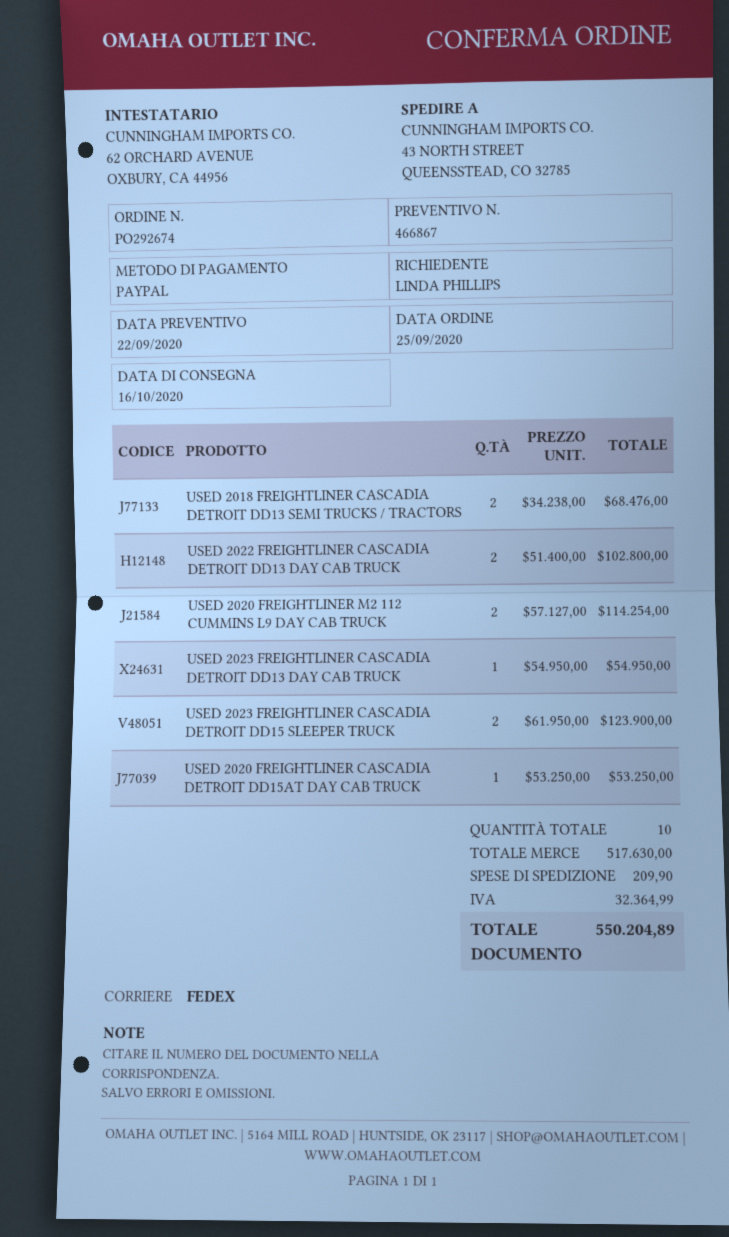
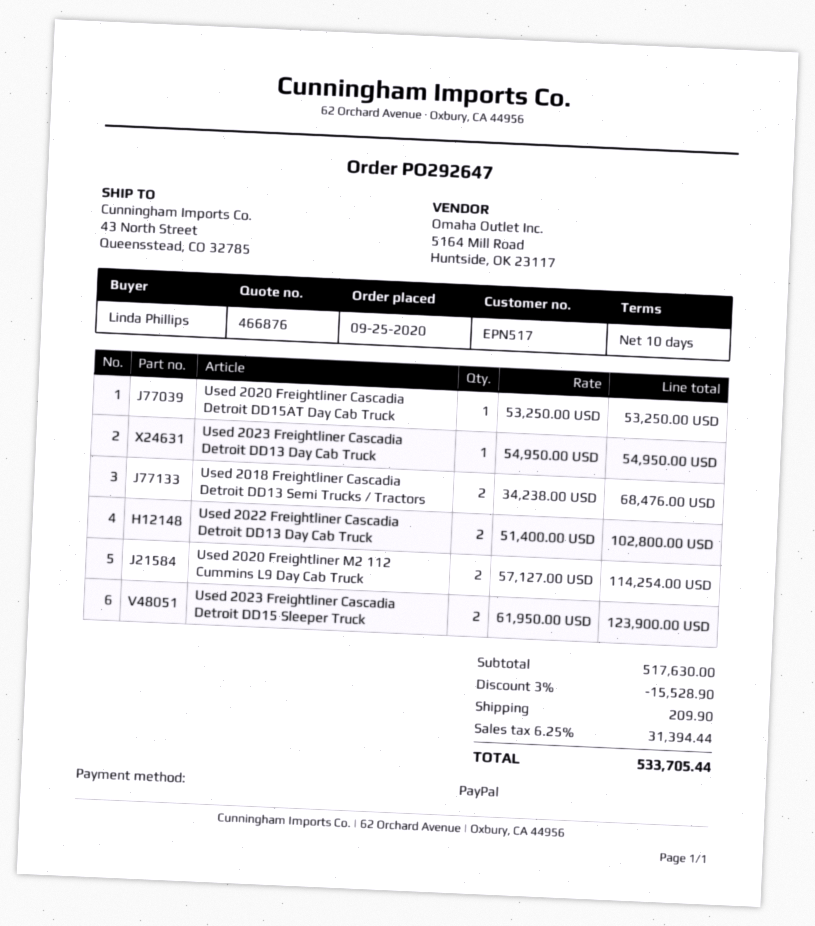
quote number: 466867 -> 466876
order number: PO292674 -> PO292647
discount: none -> 3% = 15528.90
tax: 32364.99 -> 31394.44
total: 550204.89 -> 533705.44

